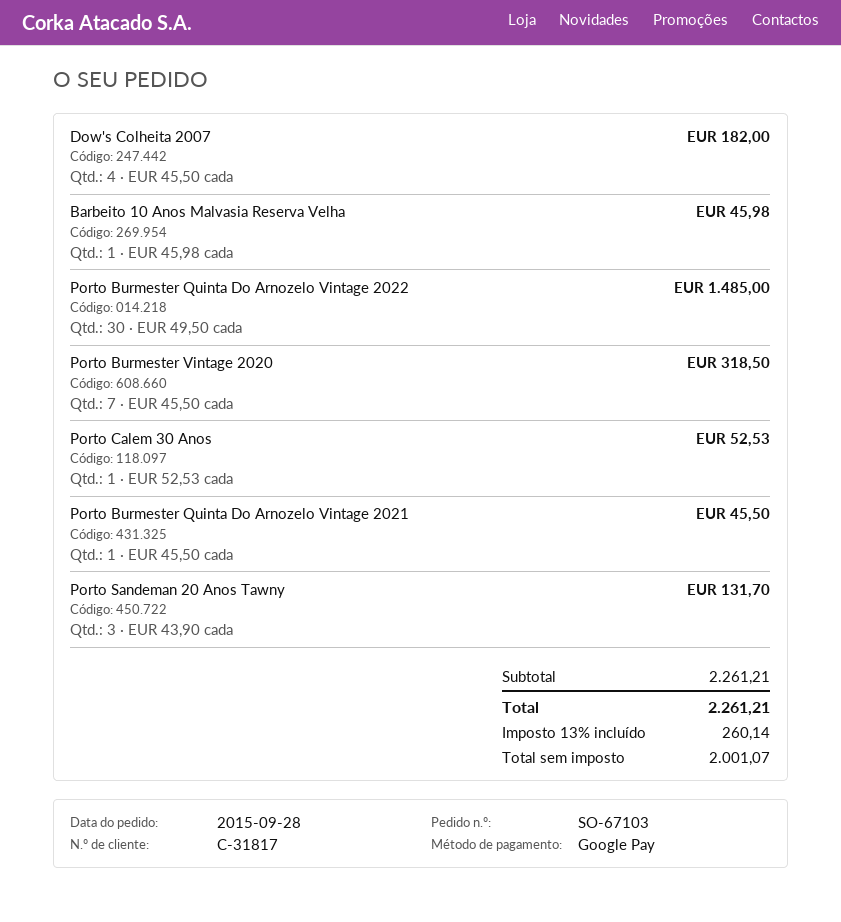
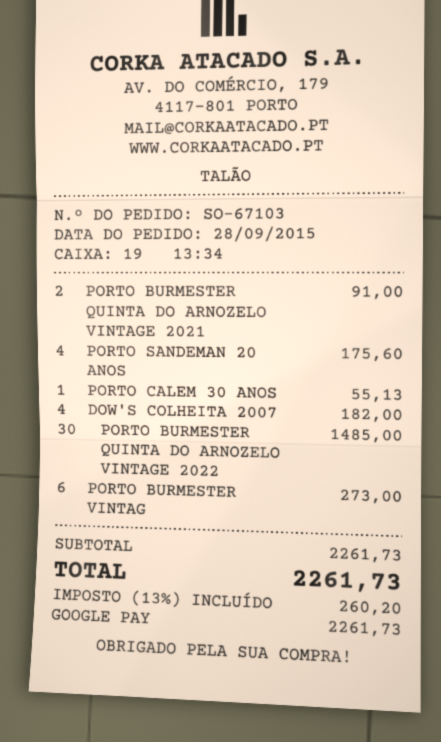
Barbeito 10 Anos Malvasia Reserva Velha: 1 for 45.98 -> none
Porto Burmester Vintage 2020: 7 for 318.50 -> 6 for 273.00
Porto Calem 30 Anos: 1 for 52.53 -> 1 for 55.13
Porto Burmester Quinta Do Arnozelo Vintage 2021: 1 for 45.50 -> 2 for 91.00
Porto Sandeman 20 Anos Tawny: 3 for 131.70 -> 4 for 175.60
subtotal: 2261.21 -> 2261.73
tax: 13% = 260.14 -> 13% = 260.20
total: 2261.21 -> 2261.73

